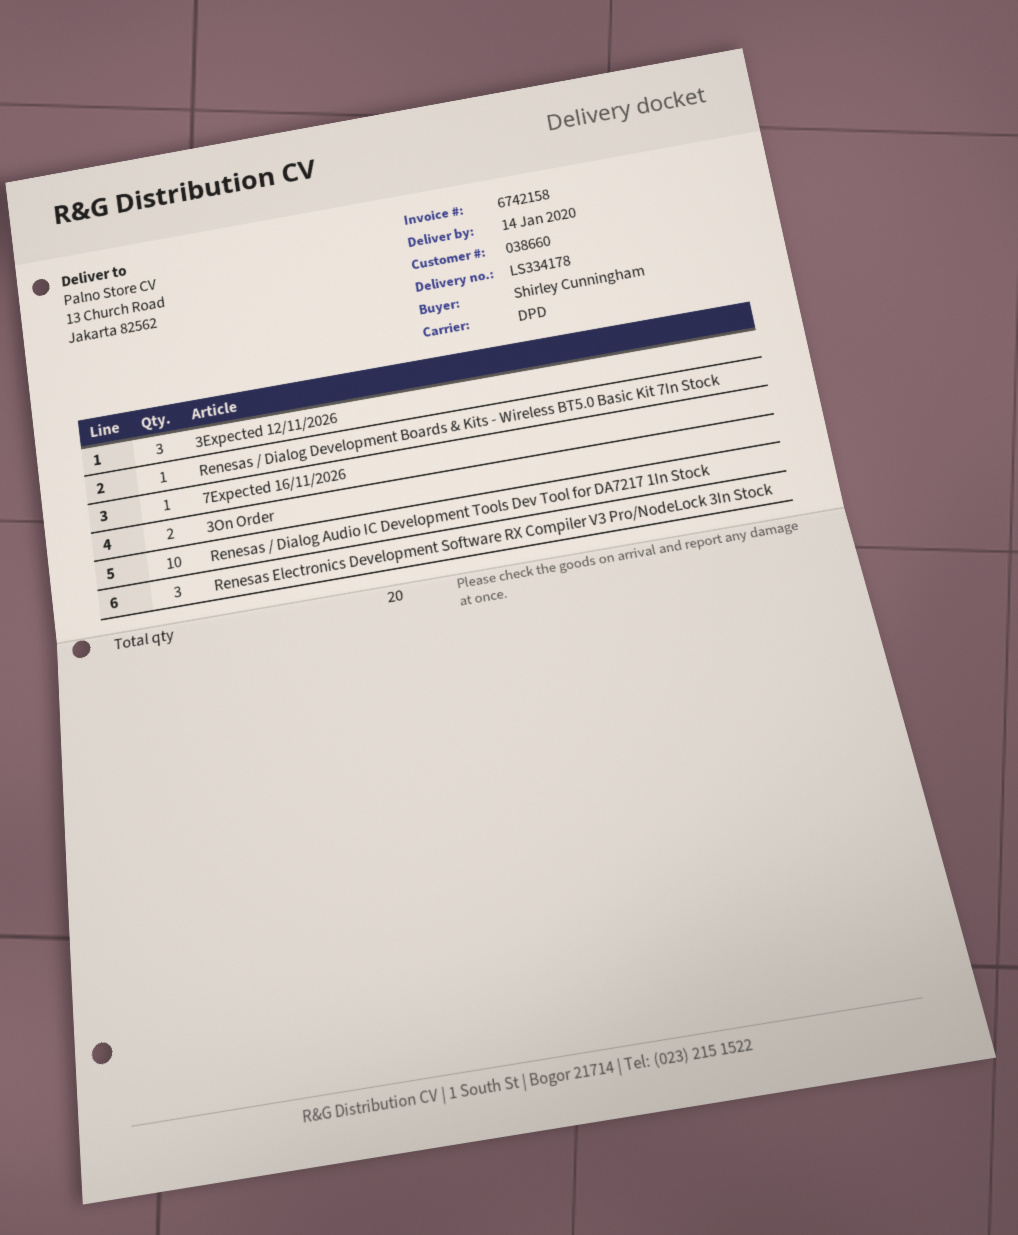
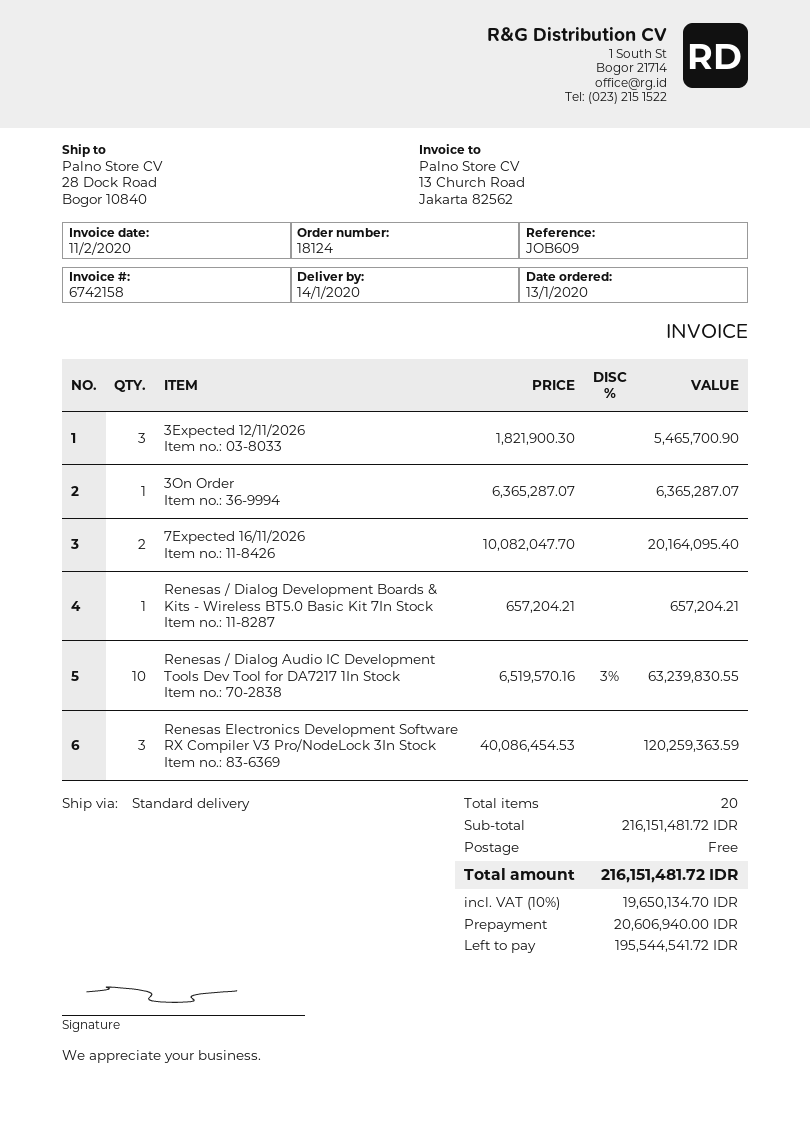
shipping method: DPD -> standard
ship to: 13 Church Road, Jakarta 82562 -> 28 Dock Road, Bogor 10840
7Expected 16/11/2026: 1 -> 2
3On Order: 2 -> 1

